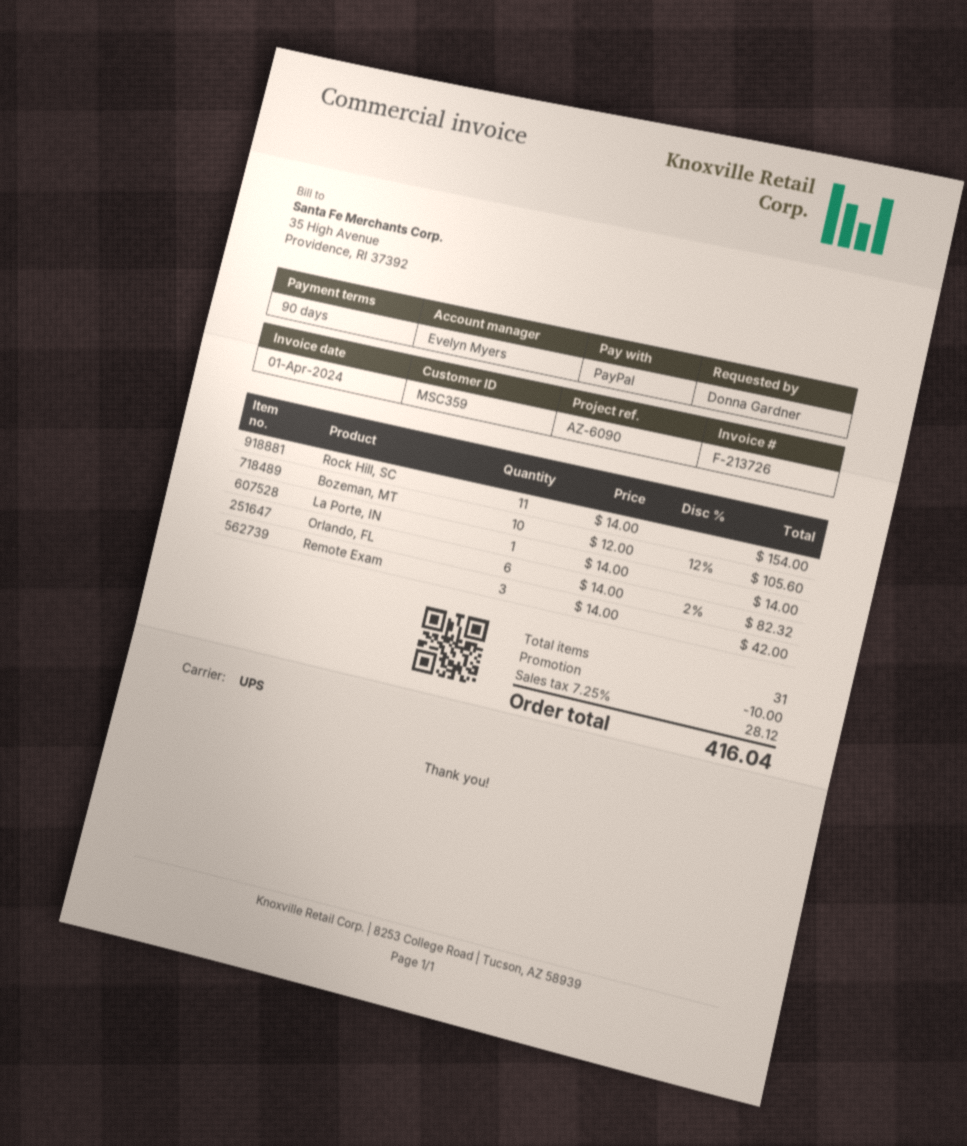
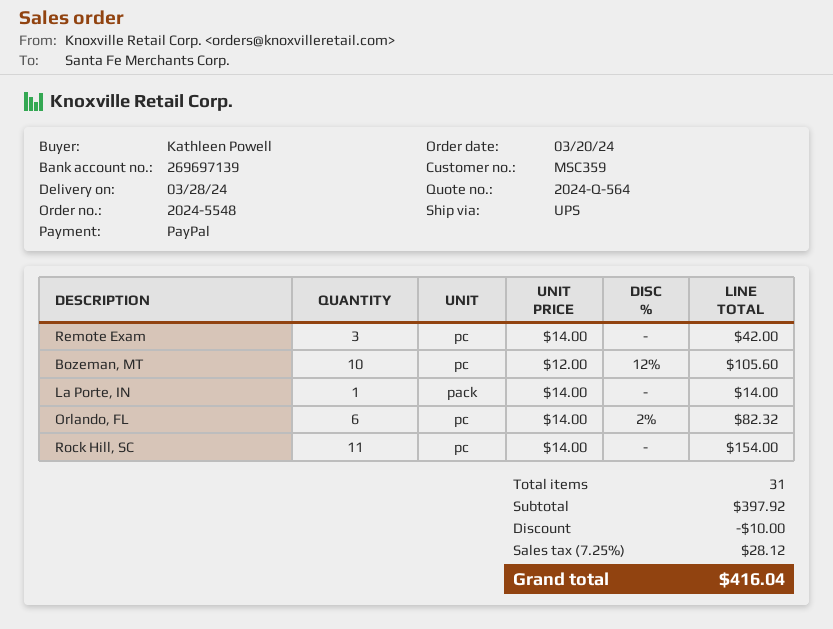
ordered by: Donna Gardner -> Kathleen Powell

